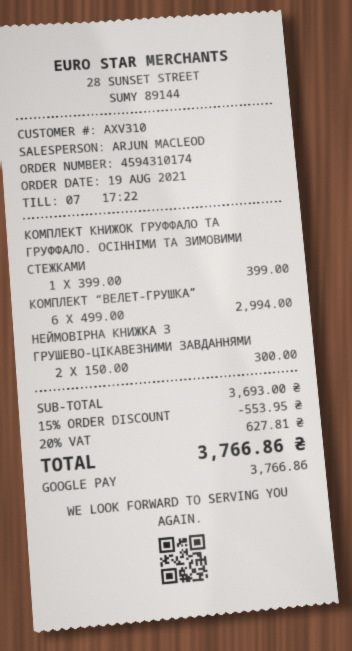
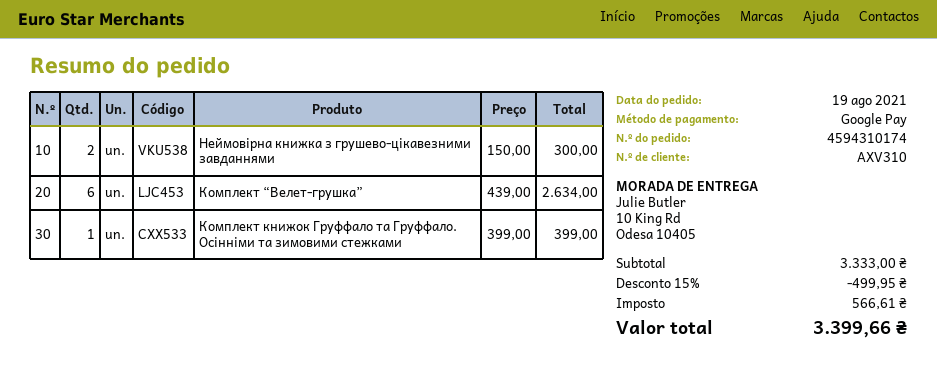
КОМПЛЕКТ “ВЕЛЕТ-ГРУШКА”: 6 x 499.00 = 2994.00 -> 6 x 439.00 = 2634.00
subtotal: 3693.00 -> 3333.00
discount: 15% = 553.95 -> 15% = 499.95
tax: 627.81 -> 566.61
total: 3766.86 -> 3399.66

